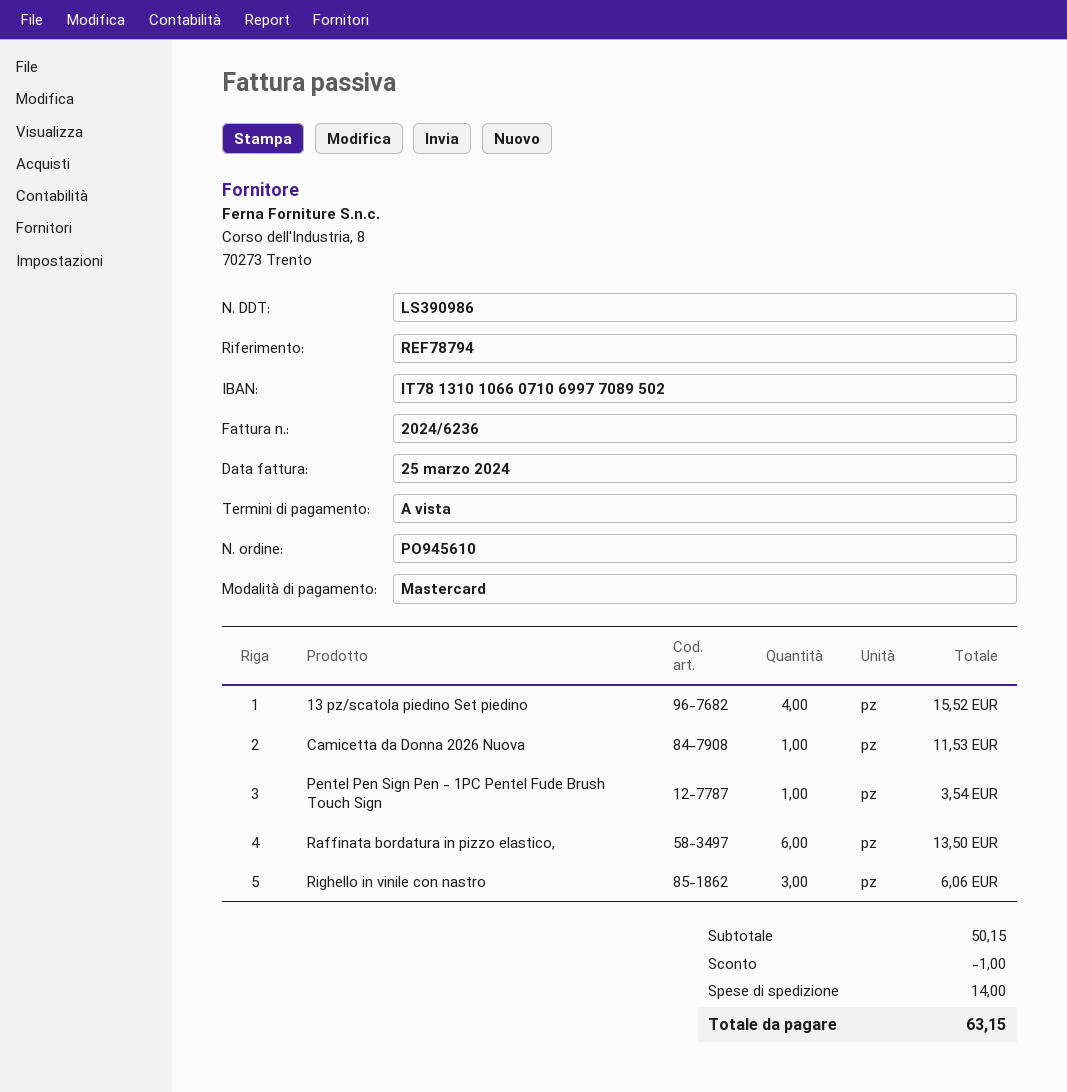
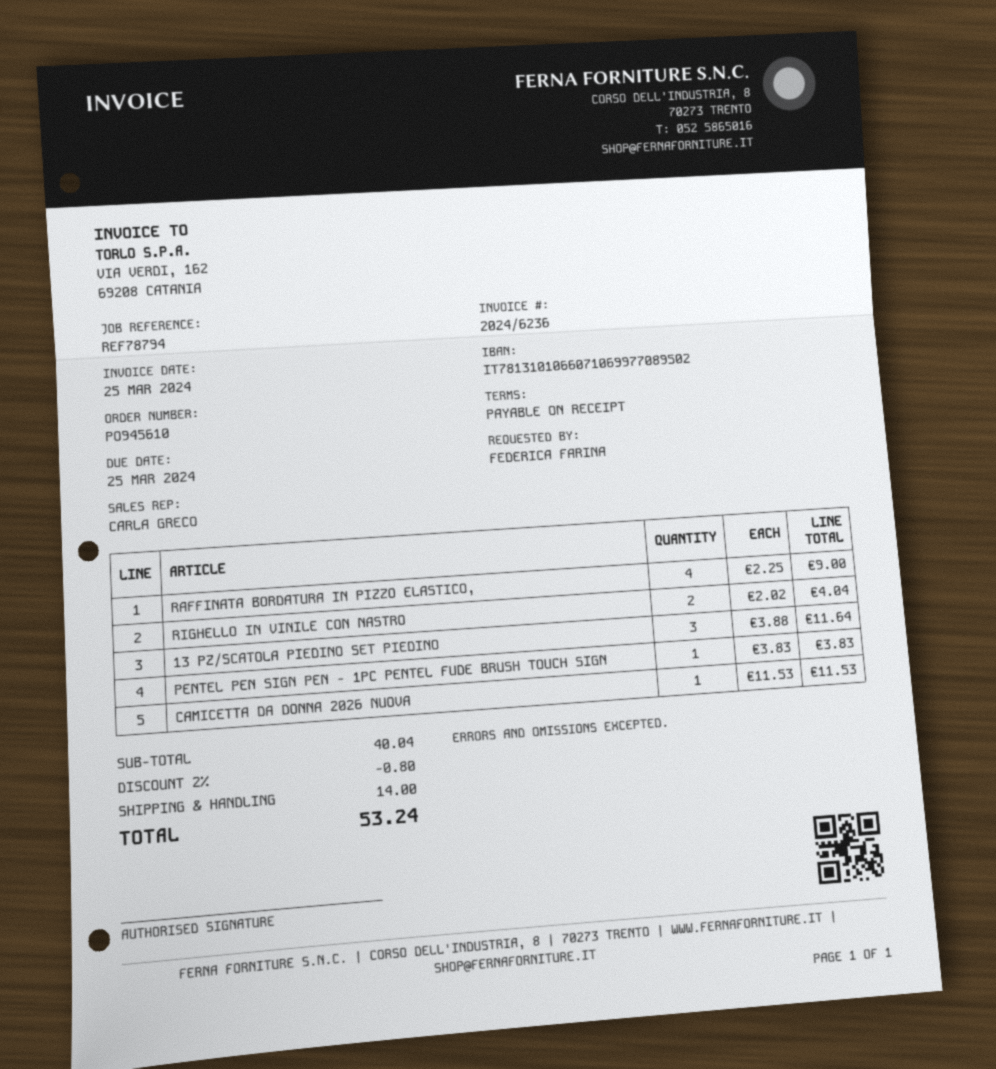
13 pz/scatola piedino Set piedino: 4 for 15.52 -> 3 for 11.64
Pentel Pen Sign Pen - 1PC Pentel Fude Brush Touch Sign: 1 for 3.54 -> 1 for 3.83
Raffinata bordatura in pizzo elastico,: 6 for 13.50 -> 4 for 9.00
Righello in vinile con nastro: 3 for 6.06 -> 2 for 4.04
subtotal: 50.15 -> 40.04
discount: 1.00 -> 0.80
total: 63.15 -> 53.24

